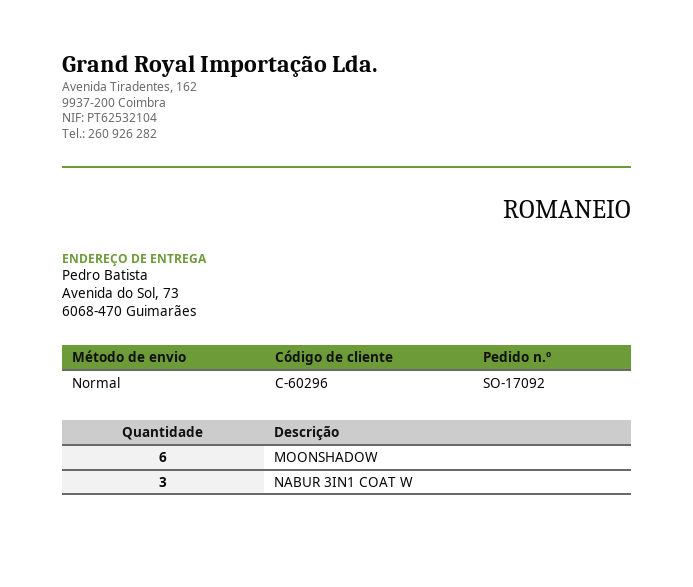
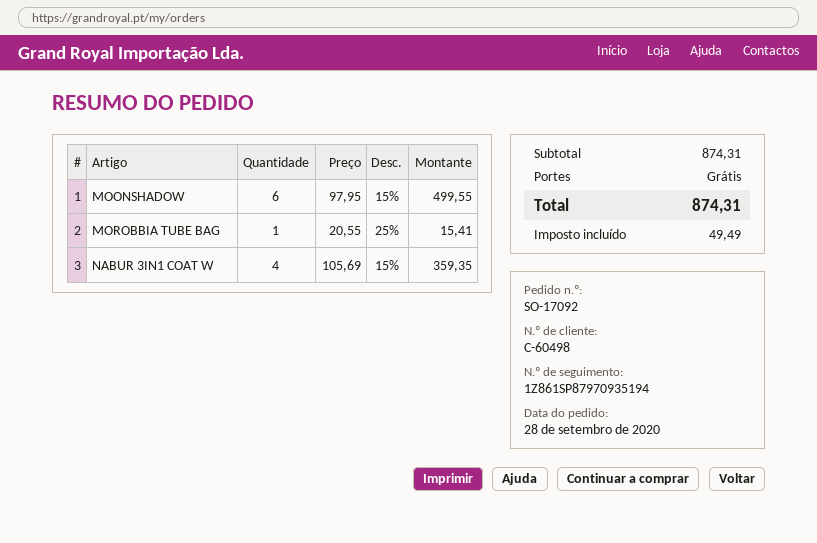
customer number: C-60296 -> C-60498
NABUR 3IN1 COAT W: 3 -> 4
MOROBBIA TUBE BAG: none -> 1

